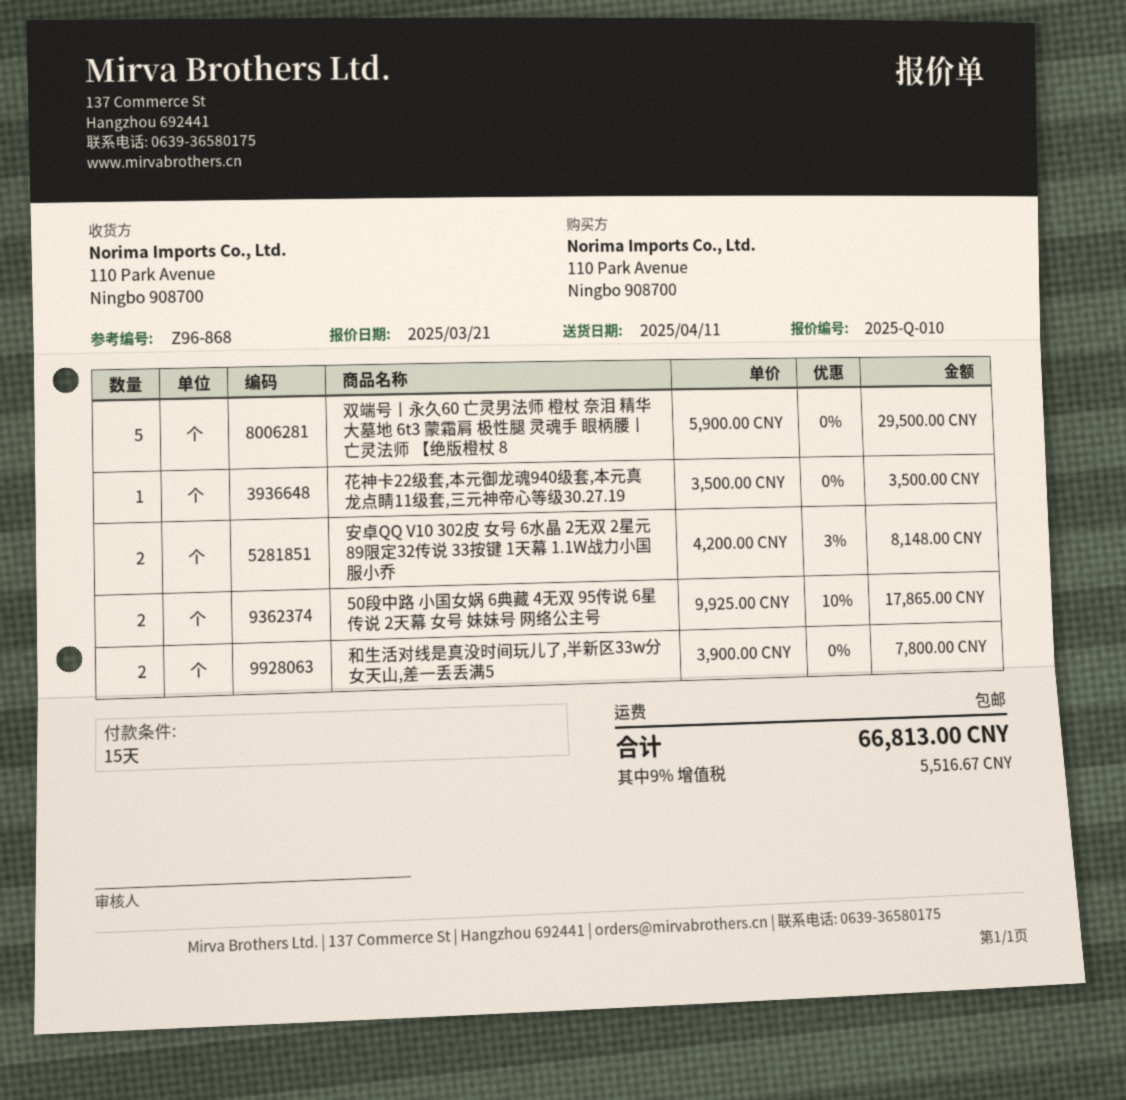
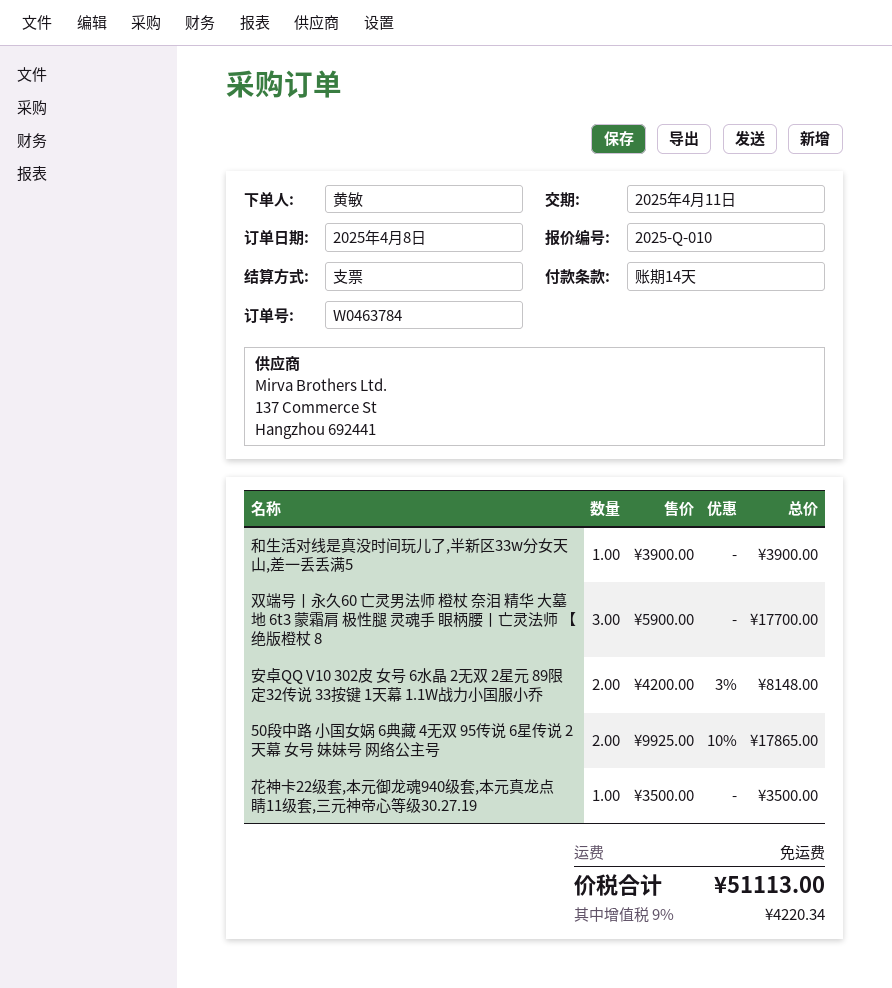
payment terms: 15 days -> 14 days
双端号丨永久60 亡灵男法师 橙杖 奈泪 精华 大墓地 6t3 蒙霜肩 极性腿 灵魂手 眼柄腰丨亡灵法师 【绝版橙杖 8: 5 x 5900.00 = 29500.00 -> 3 x 5900.00 = 17700.00
和生活对线是真没时间玩儿了,半新区33w分女天山,差一丢丢满5: 2 x 3900.00 = 7800.00 -> 1 x 3900.00 = 3900.00
tax: 9% = 5516.67 -> 9% = 4220.34
total: 66813.00 -> 51113.00

